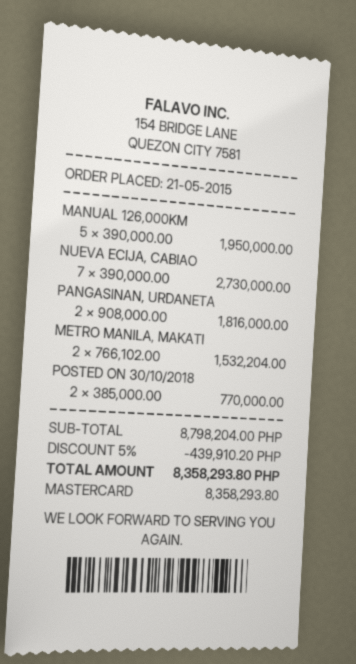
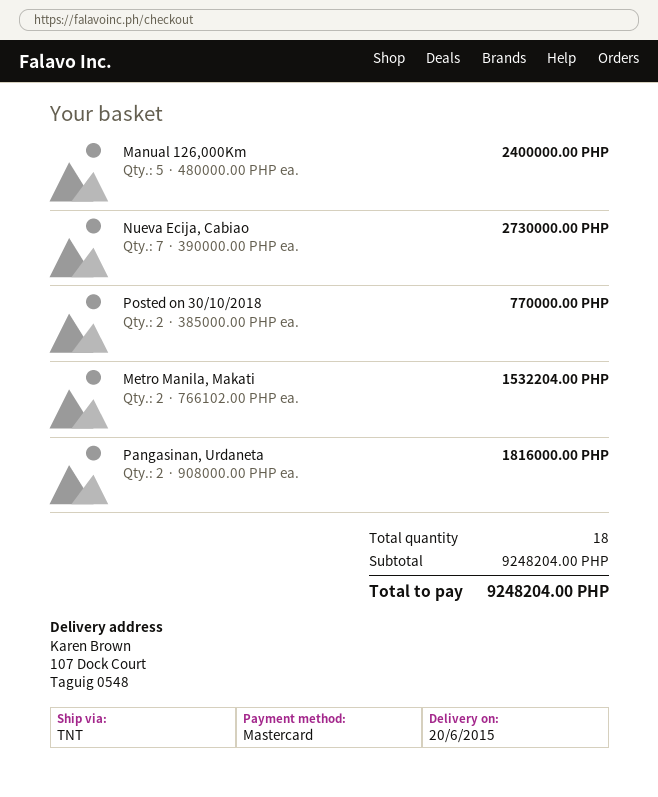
MANUAL 126,000KM: 5 x 390000.00 = 1950000.00 -> 5 x 480000.00 = 2400000.00
subtotal: 8798204.00 -> 9248204.00
discount: 5% = 439910.20 -> none
total: 8358293.80 -> 9248204.00

